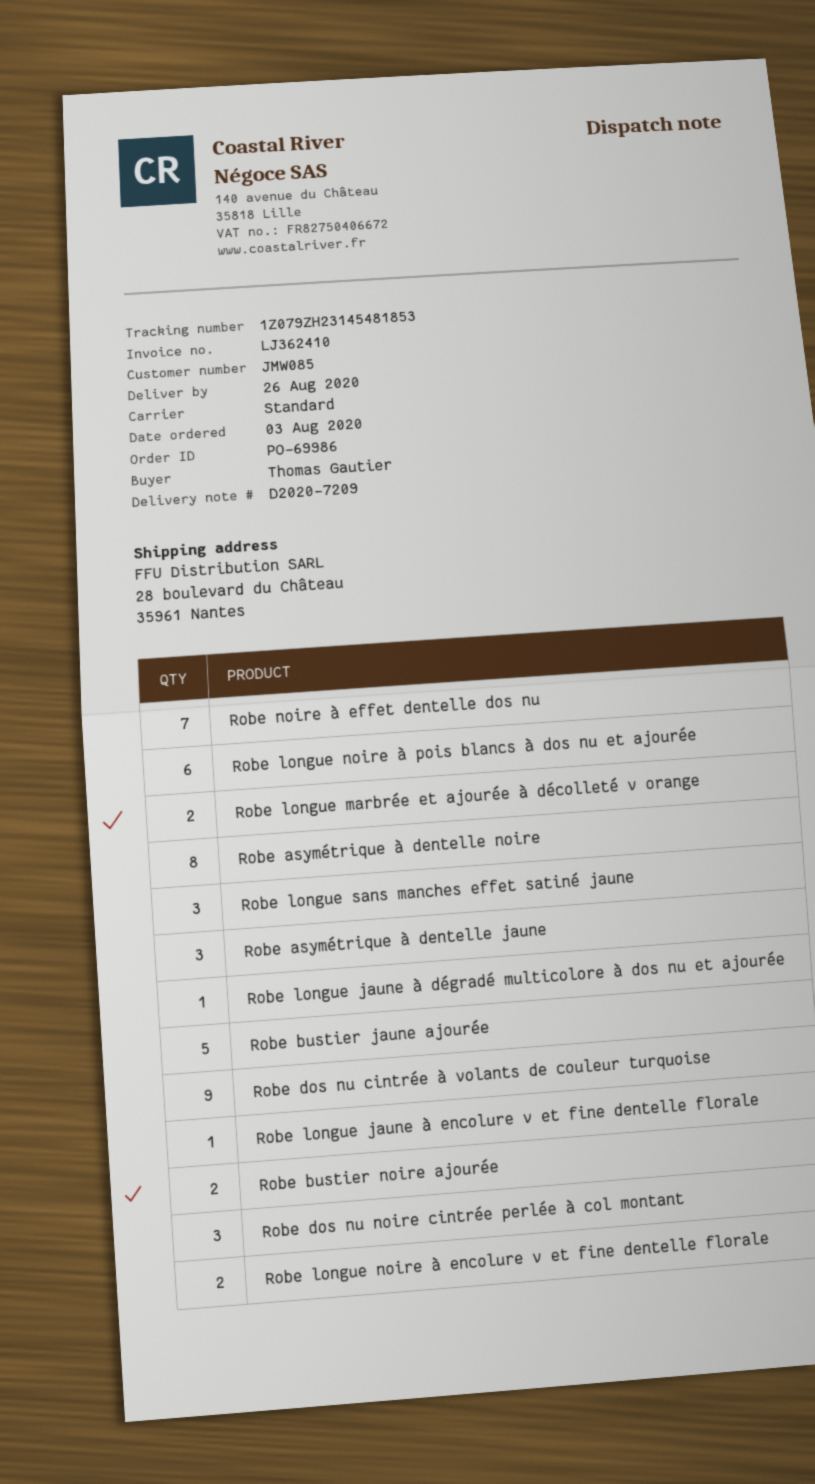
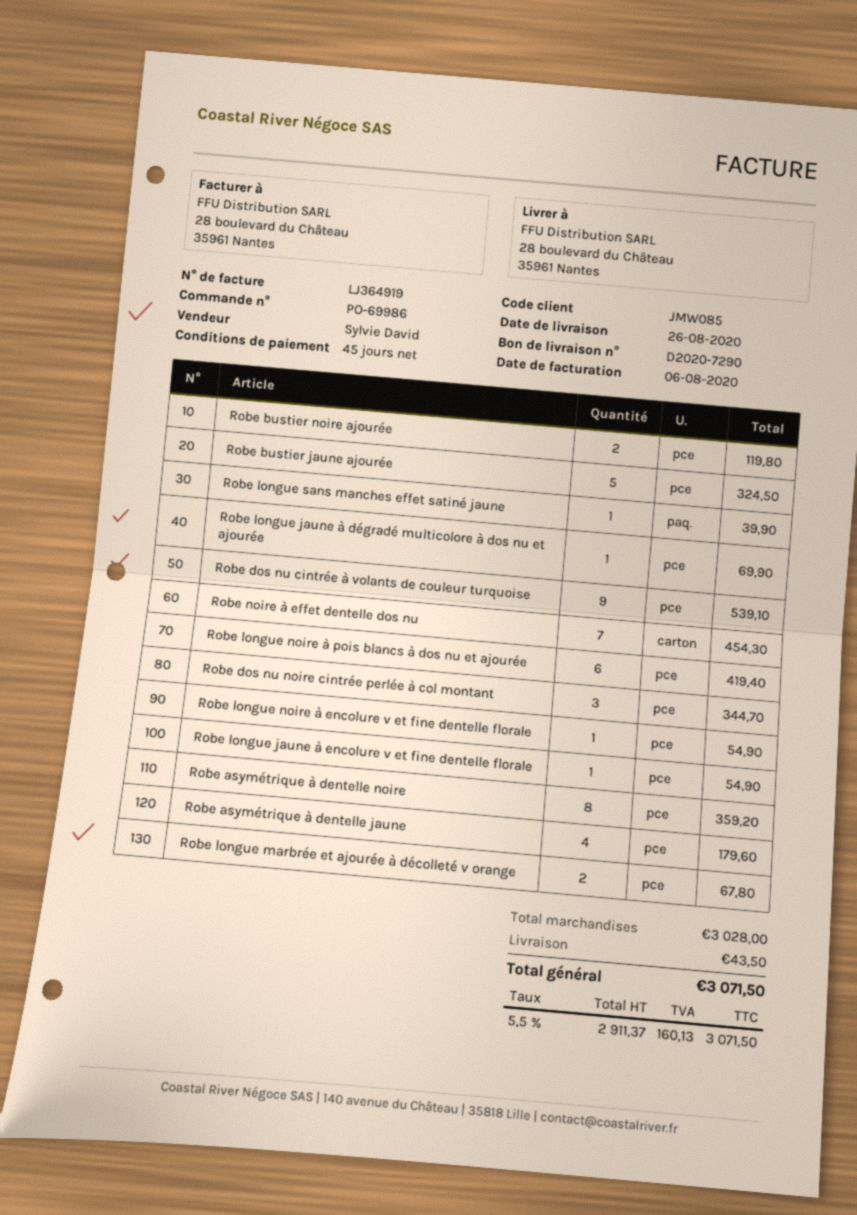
delivery note number: D2020-7209 -> D2020-7290
invoice number: LJ362410 -> LJ364919
Robe longue sans manches effet satiné jaune: 3 -> 1
Robe asymétrique à dentelle jaune: 3 -> 4
Robe longue noire à encolure v et fine dentelle florale: 2 -> 1

